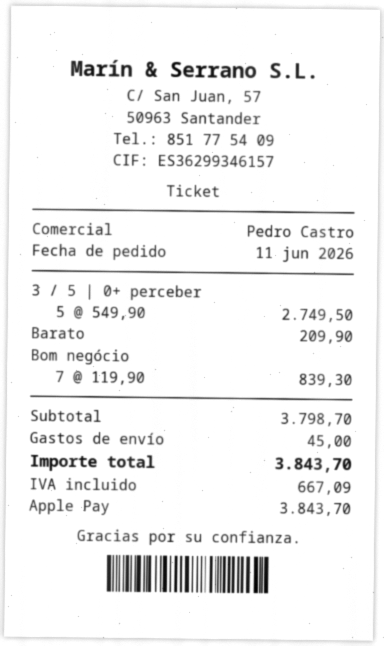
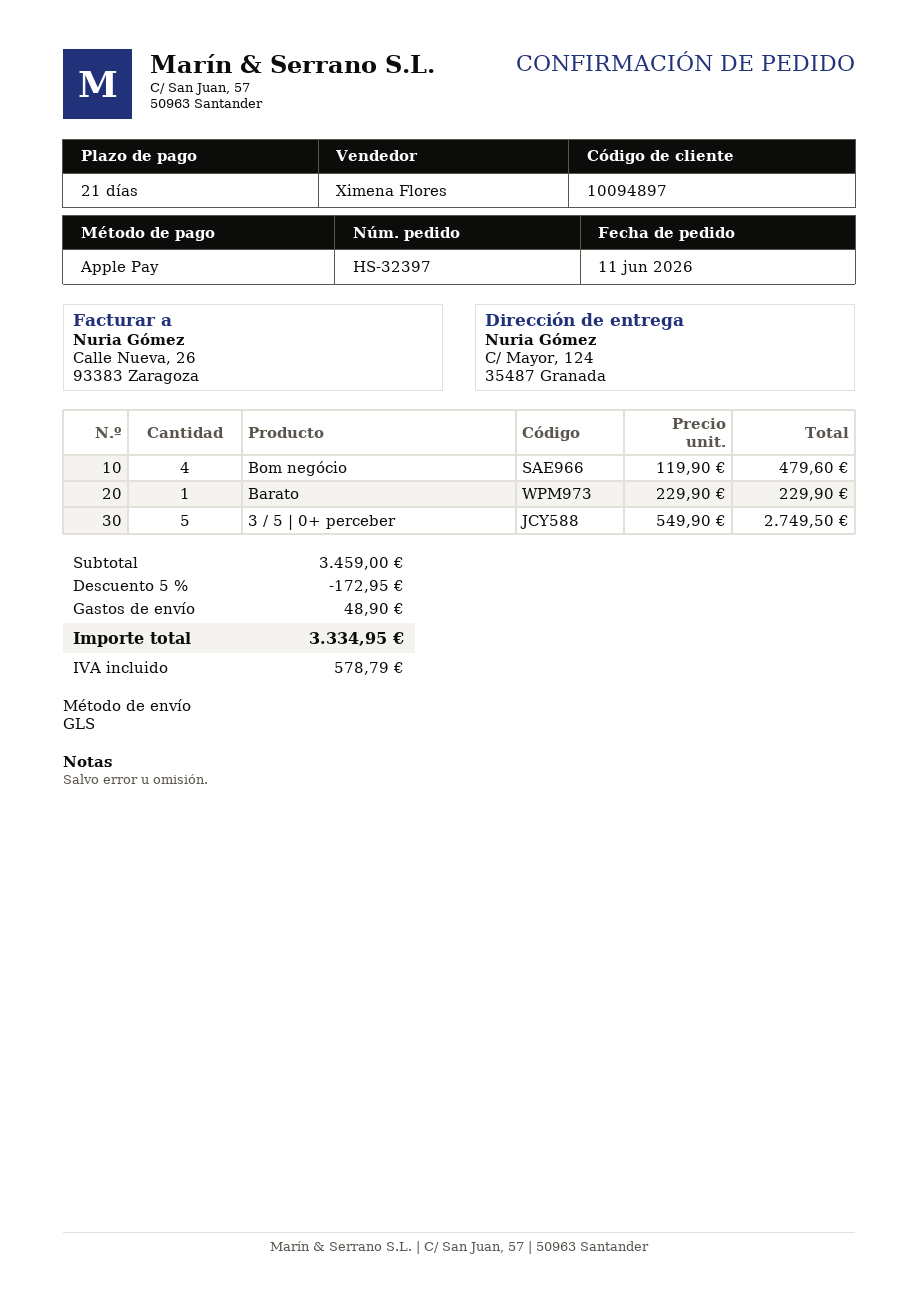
sales rep: Pedro Castro -> Ximena Flores
Barato: 1 x 209.90 = 209.90 -> 1 x 229.90 = 229.90
Bom negócio: 7 x 119.90 = 839.30 -> 4 x 119.90 = 479.60
subtotal: 3798.70 -> 3459.00
discount: none -> 5% = 172.95
shipping: 45.00 -> 48.90
tax: 667.09 -> 578.79
total: 3843.70 -> 3334.95

